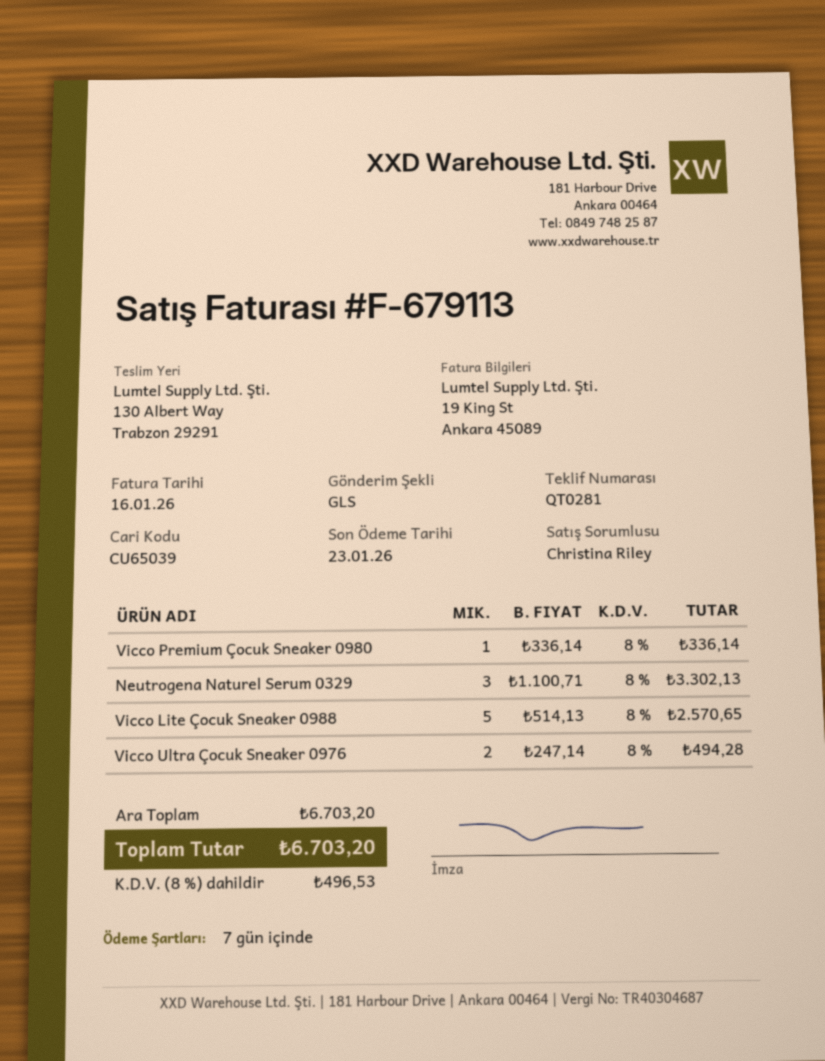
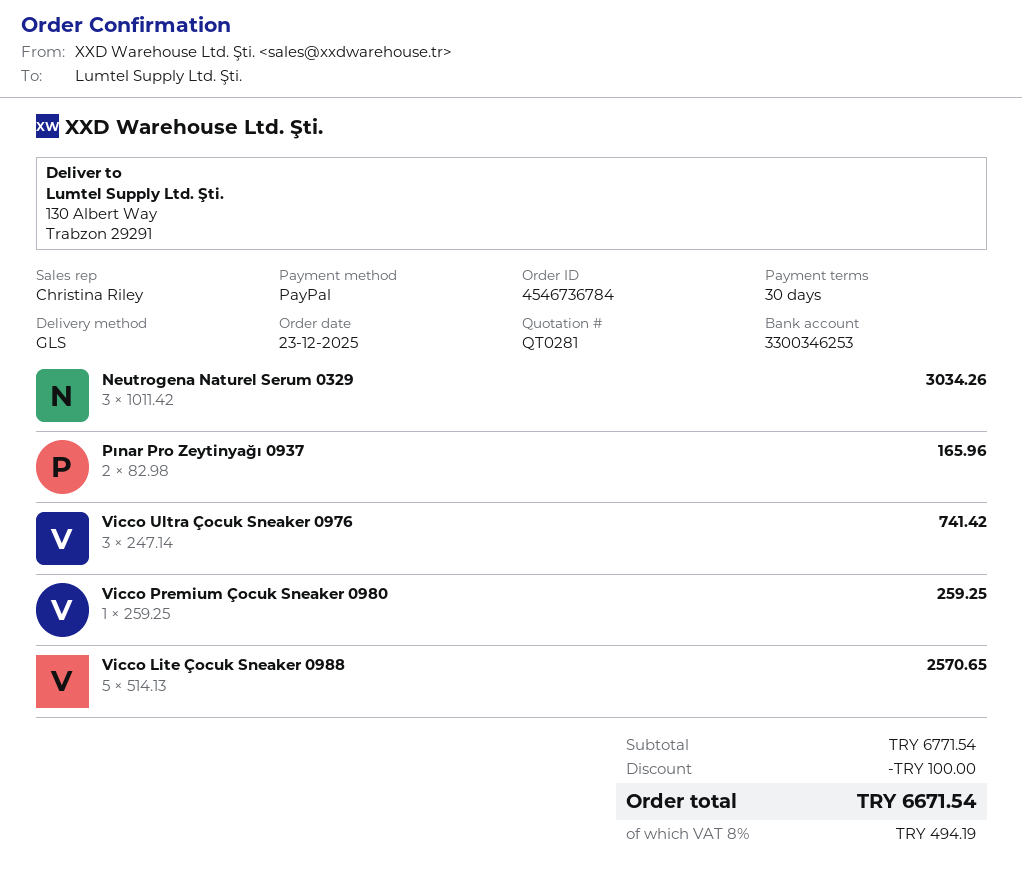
payment terms: 7 days -> 30 days
Vicco Premium Çocuk Sneaker 0980: 1 x 336.14 = 336.14 -> 1 x 259.25 = 259.25
Neutrogena Naturel Serum 0329: 3 x 1100.71 = 3302.13 -> 3 x 1011.42 = 3034.26
Vicco Ultra Çocuk Sneaker 0976: 2 x 247.14 = 494.28 -> 3 x 247.14 = 741.42
Pınar Pro Zeytinyağı 0937: none -> 2 x 82.98 = 165.96
subtotal: 6703.20 -> 6771.54
discount: none -> 100.00
tax: 8% = 496.53 -> 8% = 494.19
total: 6703.20 -> 6671.54

